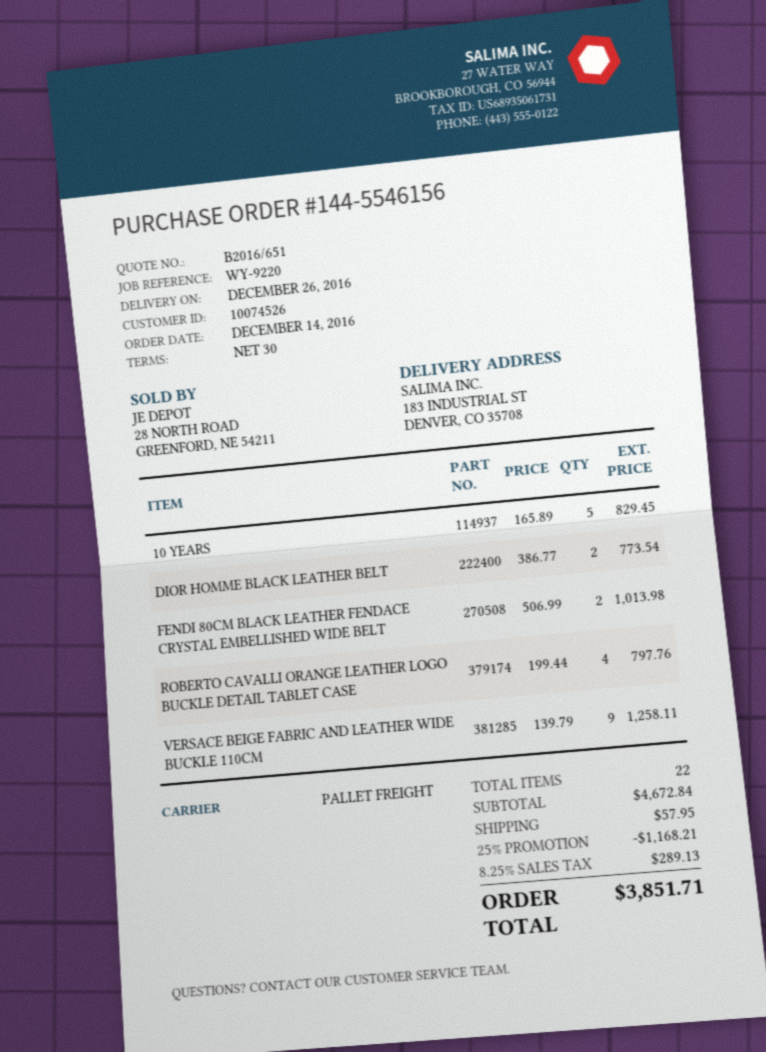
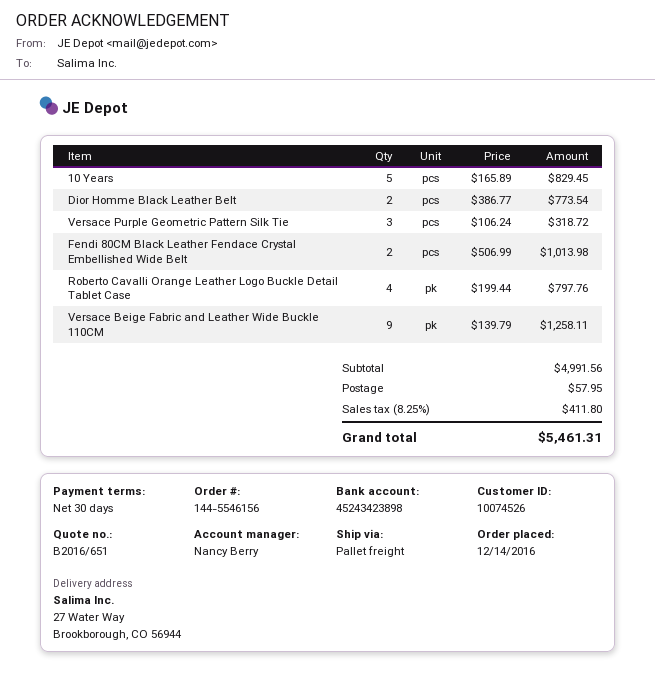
ship to: 183 INDUSTRIAL ST, DENVER, CO 35708 -> 27 Water Way, Brookborough, CO 56944
Versace Purple Geometric Pattern Silk Tie: none -> 3 x 106.24 = 318.72
subtotal: 4672.84 -> 4991.56
discount: 25% = 1168.21 -> none
tax: 8.25% = 289.13 -> 8.25% = 411.80
total: 3851.71 -> 5461.31

